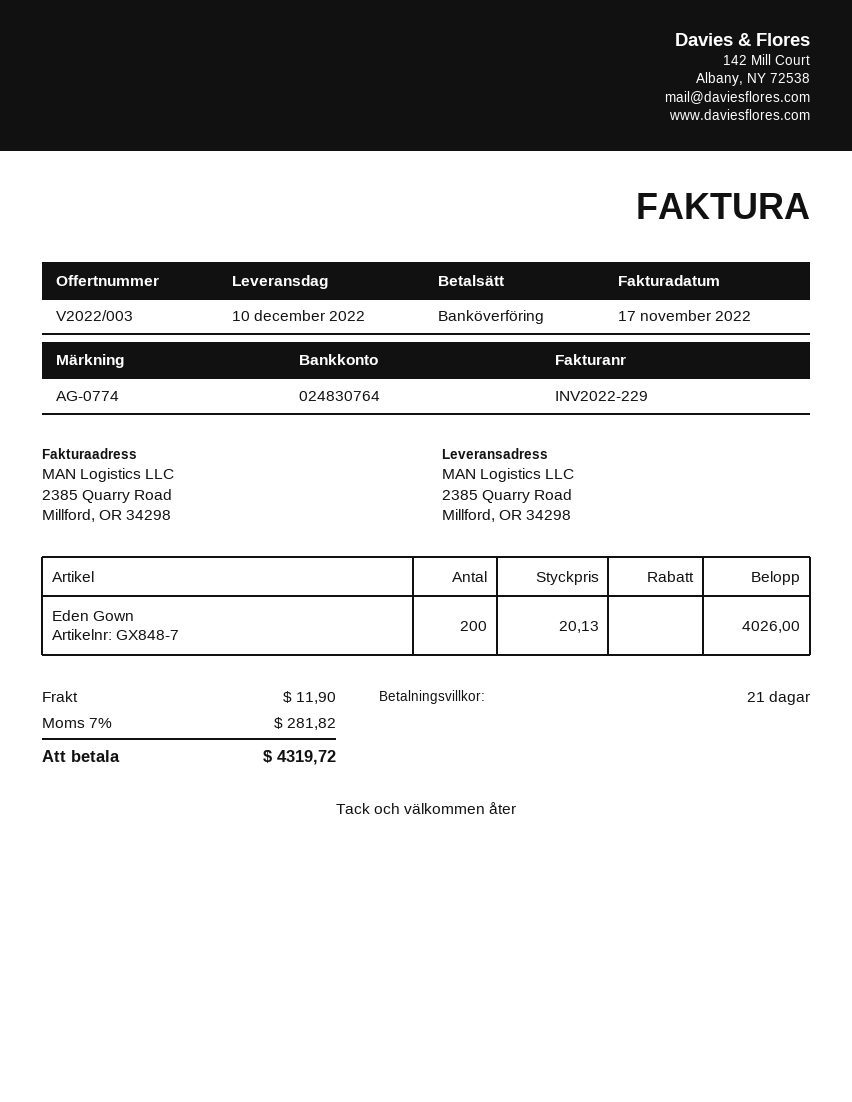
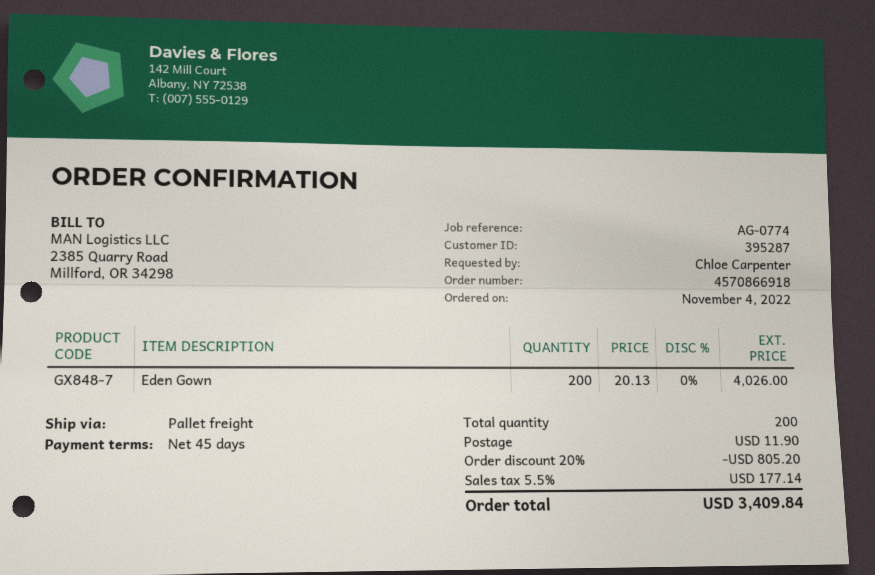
payment terms: 21 days -> 45 days
discount: none -> 20% = 805.20
tax: 7% = 281.82 -> 5.5% = 177.14
total: 4319.72 -> 3409.84

